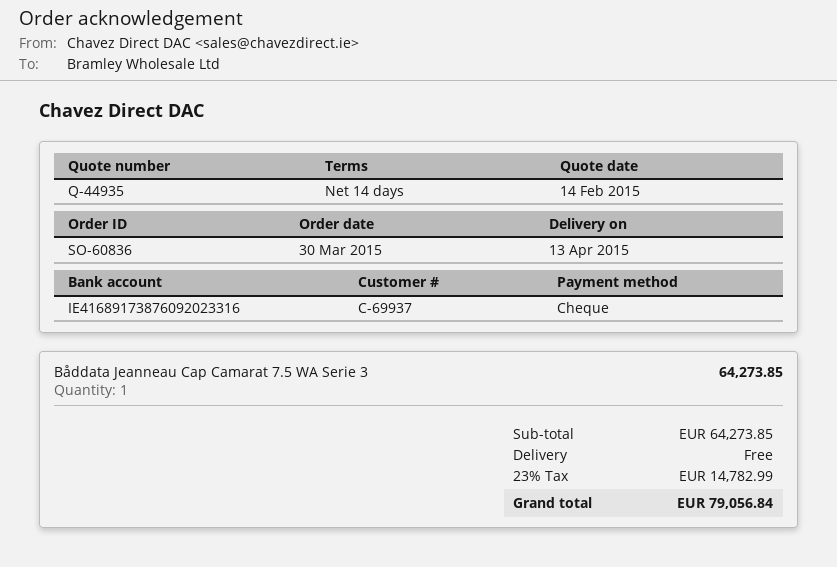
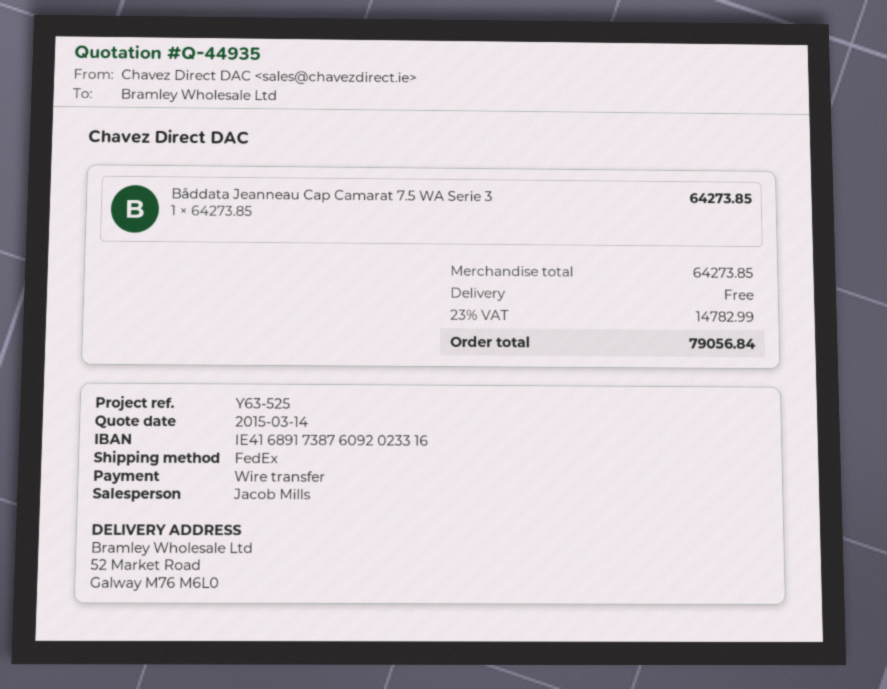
quote date: 2015-02-14 -> 2015-03-14
payment method: cheque -> bank transfer

